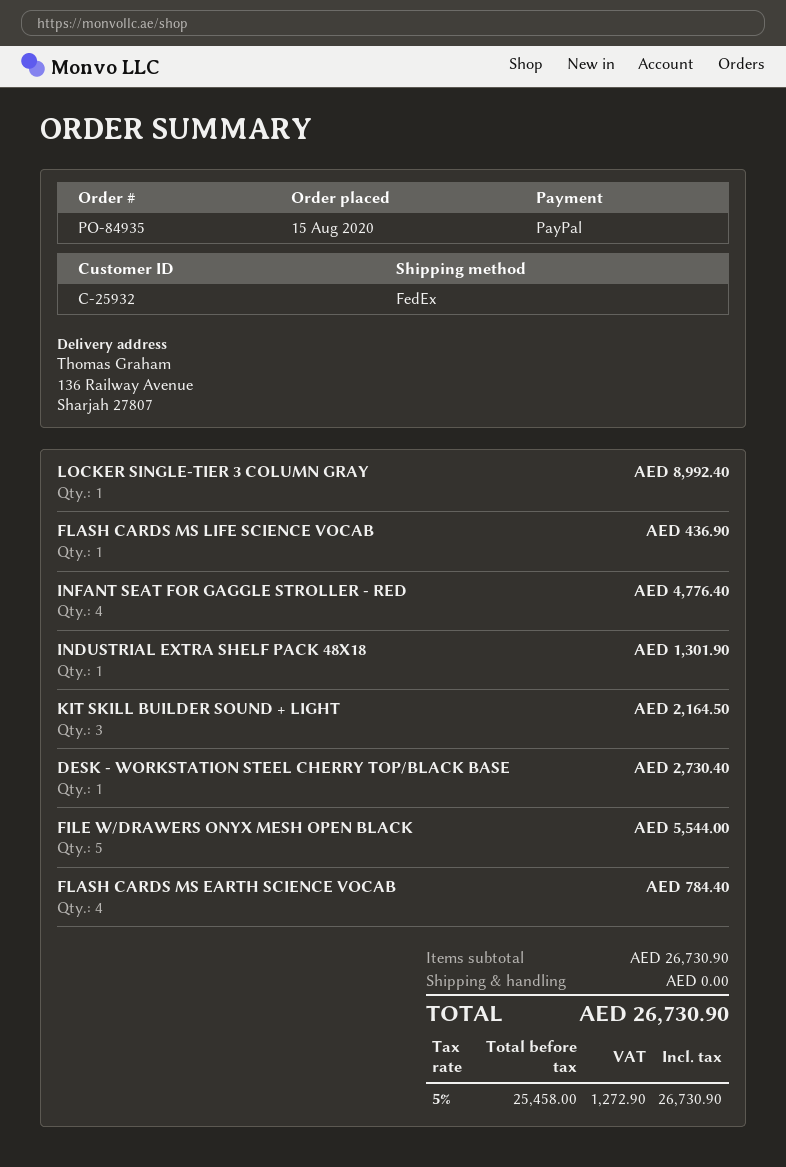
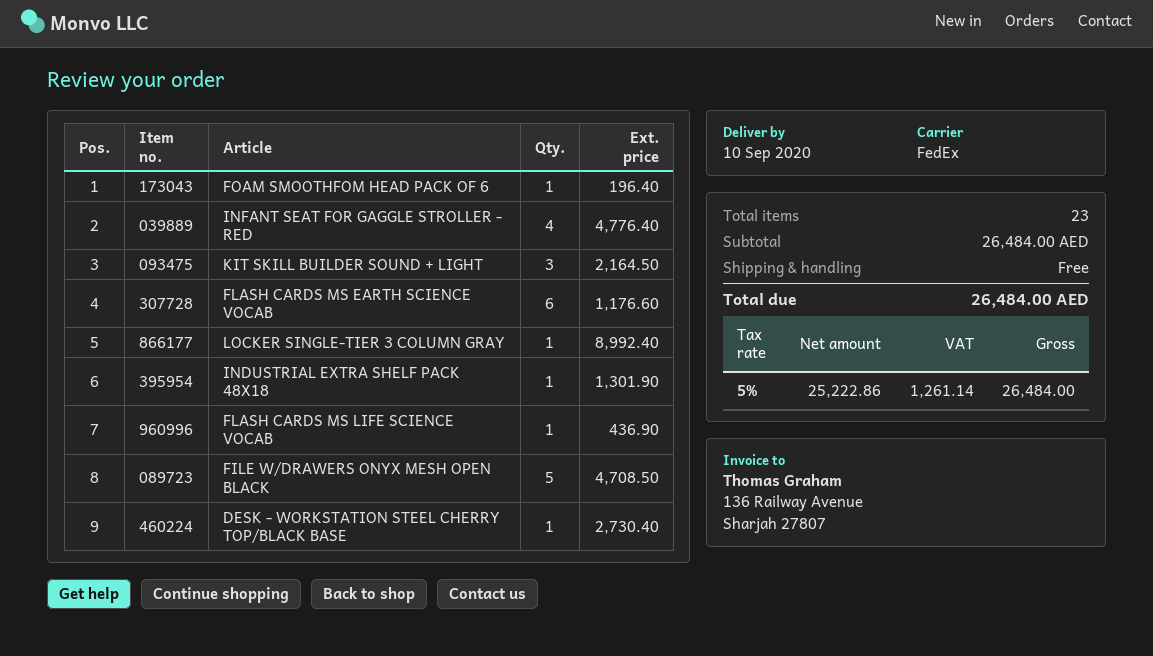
FILE W/DRAWERS ONYX MESH OPEN BLACK: 5 for 5544.00 -> 5 for 4708.50
FLASH CARDS MS EARTH SCIENCE VOCAB: 4 for 784.40 -> 6 for 1176.60
FOAM SMOOTHFOM HEAD PACK OF 6: none -> 1 for 196.40
subtotal: 26730.90 -> 26484.00
net: 25458.00 -> 25222.86
tax: 5% = 1272.90 -> 5% = 1261.14
total: 26730.90 -> 26484.00

